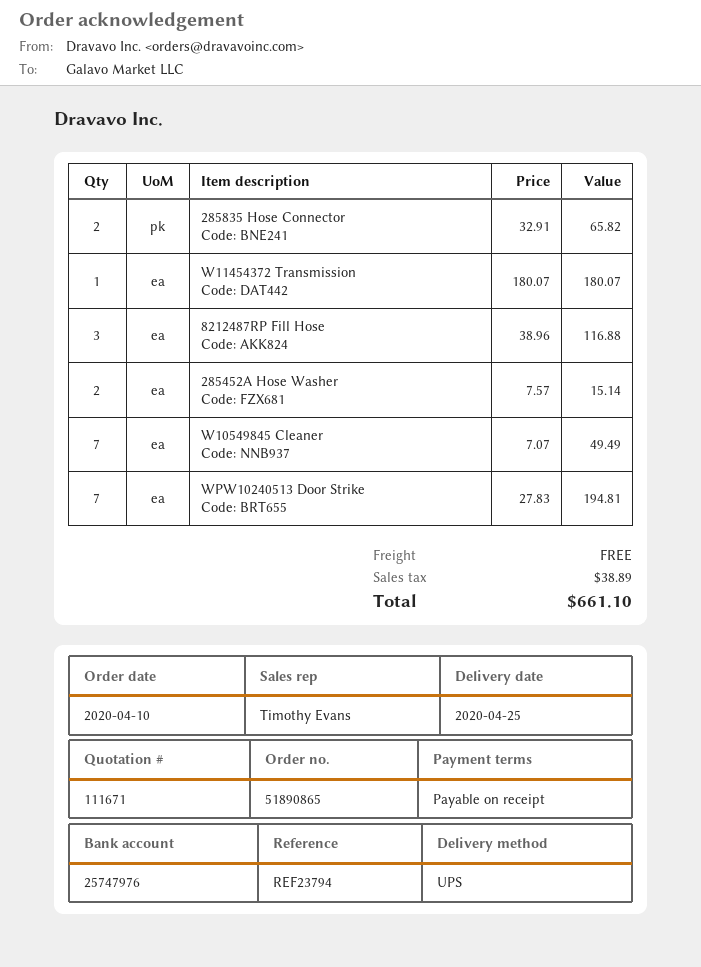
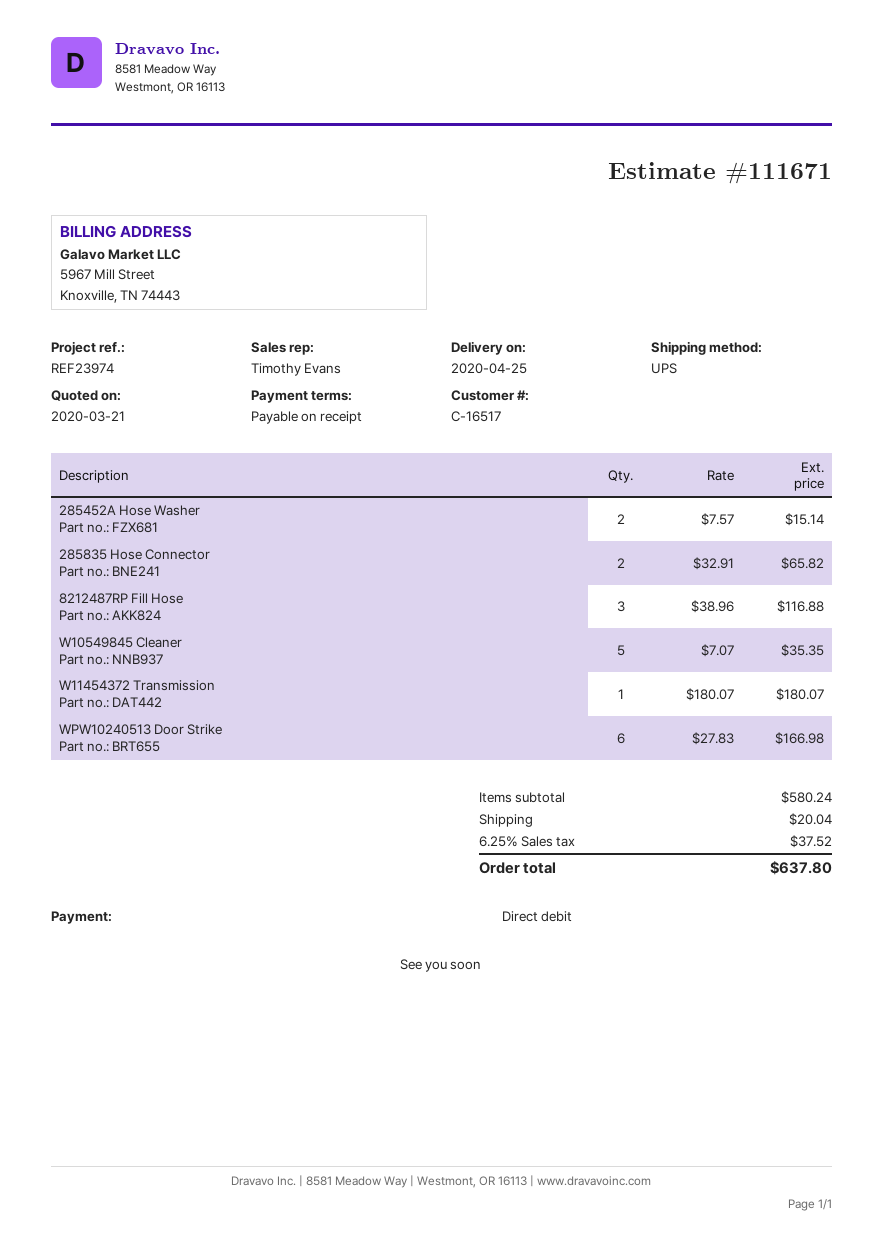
reference: REF23794 -> REF23974
W10549845 Cleaner: 7 x 7.07 = 49.49 -> 5 x 7.07 = 35.35
WPW10240513 Door Strike: 7 x 27.83 = 194.81 -> 6 x 27.83 = 166.98
shipping: 0.00 -> 20.04
tax: 38.89 -> 37.52
total: 661.10 -> 637.80

